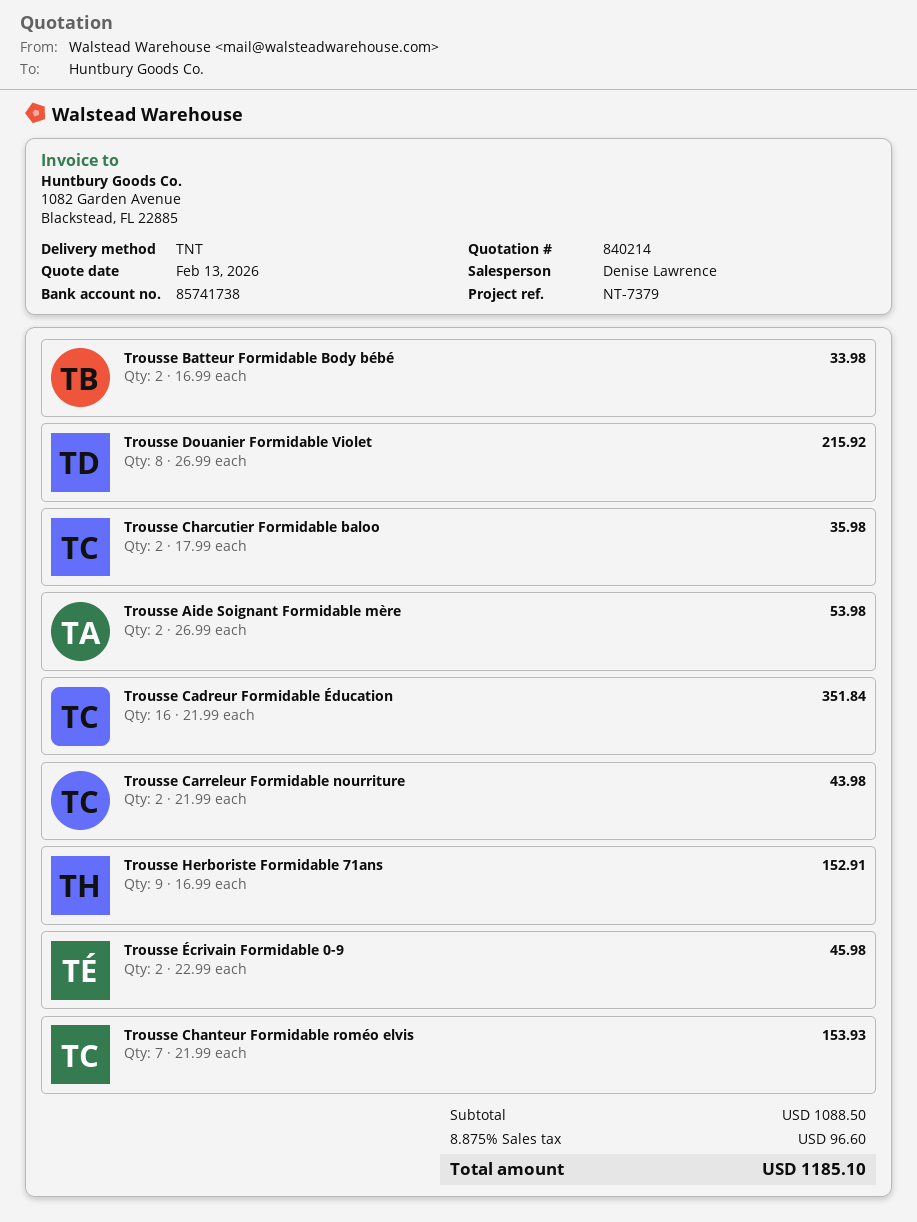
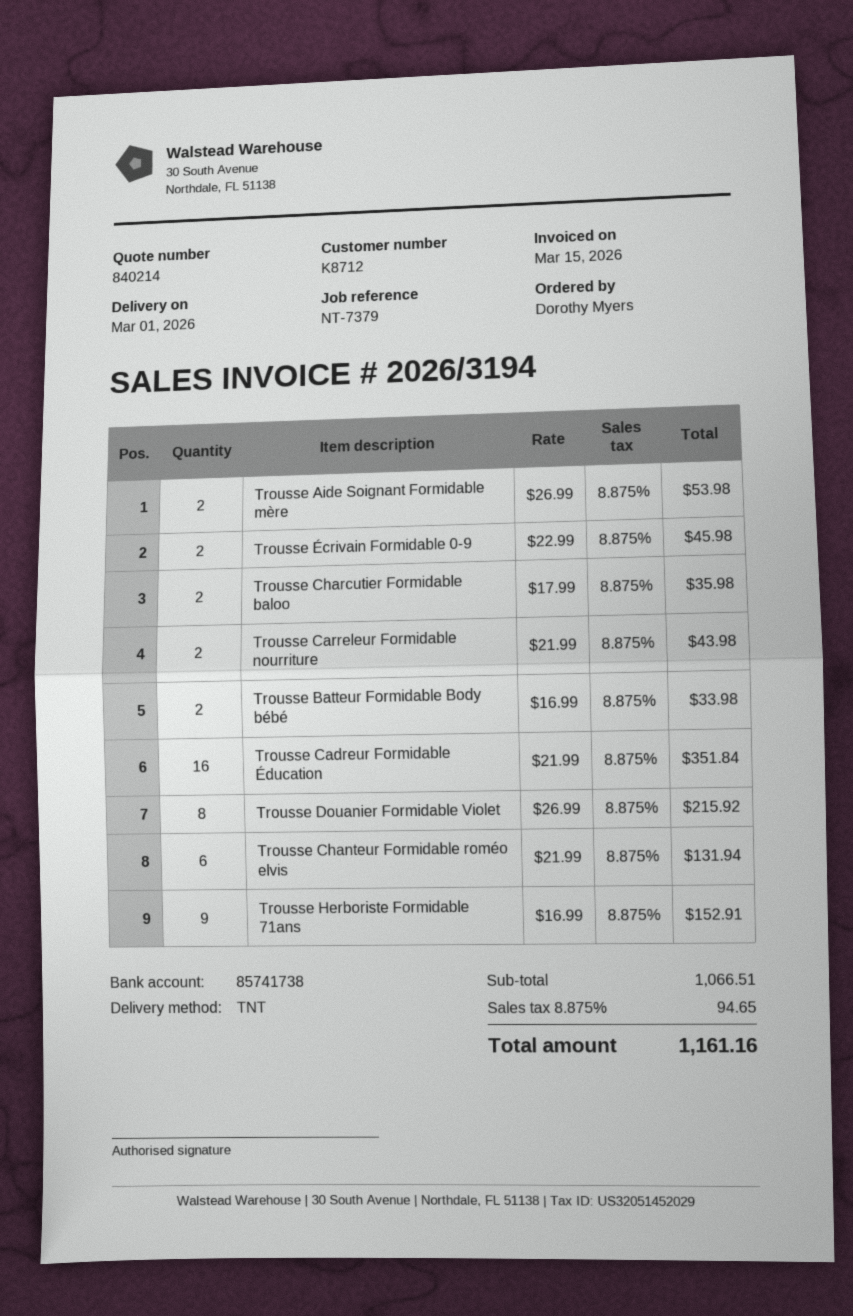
Trousse Chanteur Formidable roméo elvis: 7 x 21.99 = 153.93 -> 6 x 21.99 = 131.94
subtotal: 1088.50 -> 1066.51
tax: 8.875% = 96.60 -> 8.875% = 94.65
total: 1185.10 -> 1161.16

